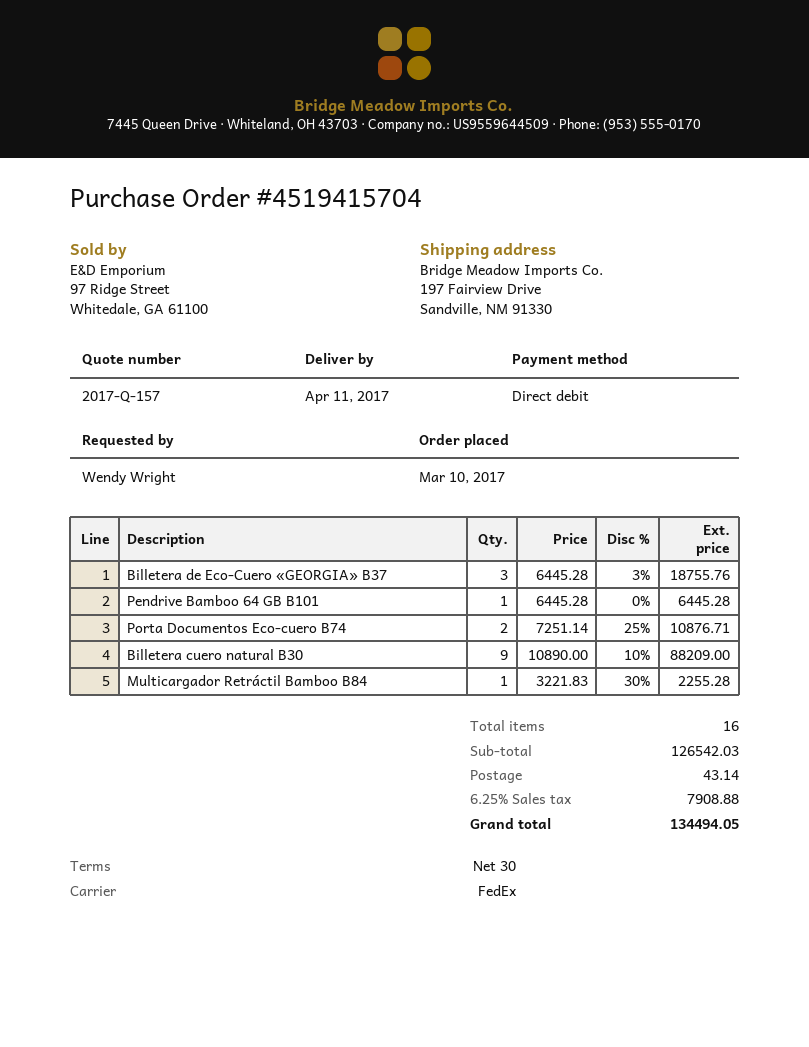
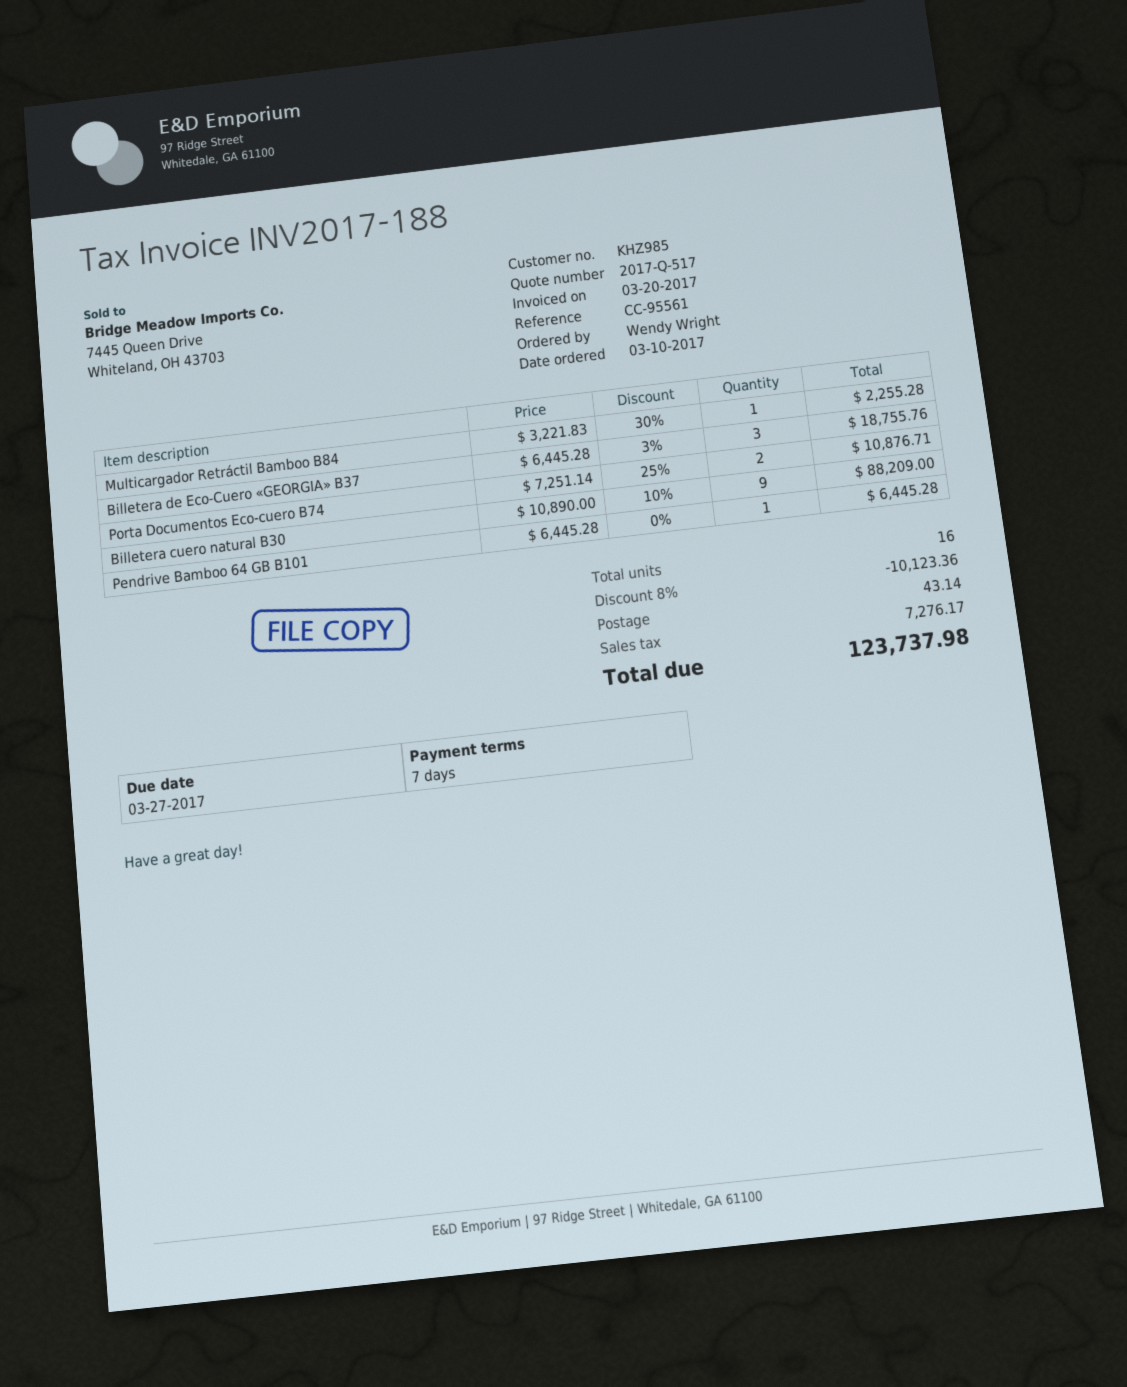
quote number: 2017-Q-157 -> 2017-Q-517
payment terms: 30 days -> 7 days
discount: none -> 8% = 10123.36
tax: 7908.88 -> 7276.17
total: 134494.05 -> 123737.98

